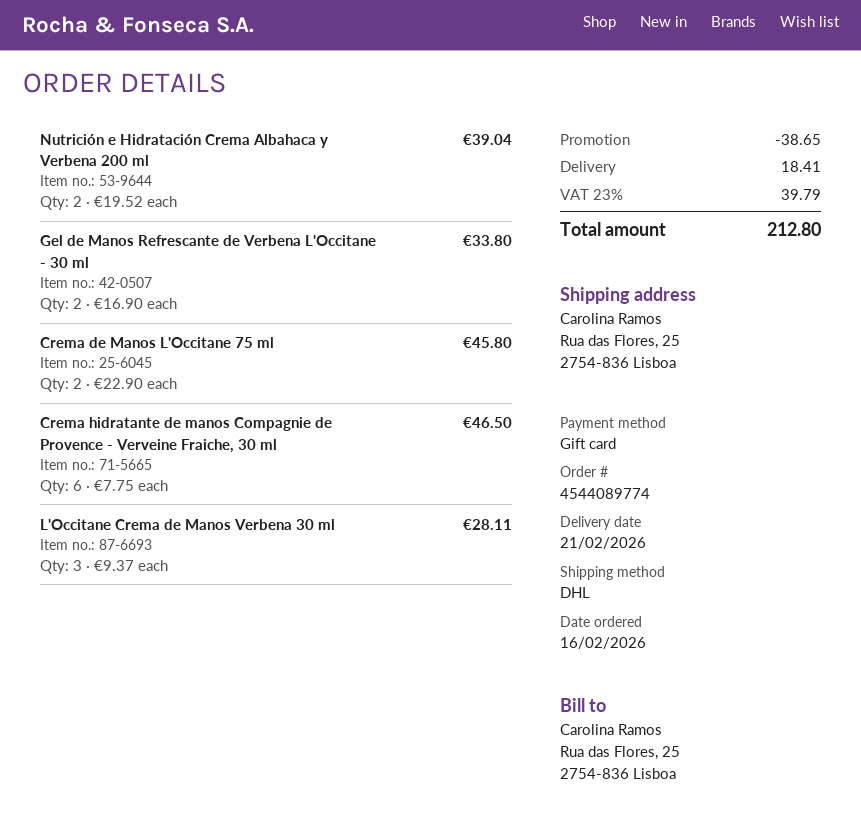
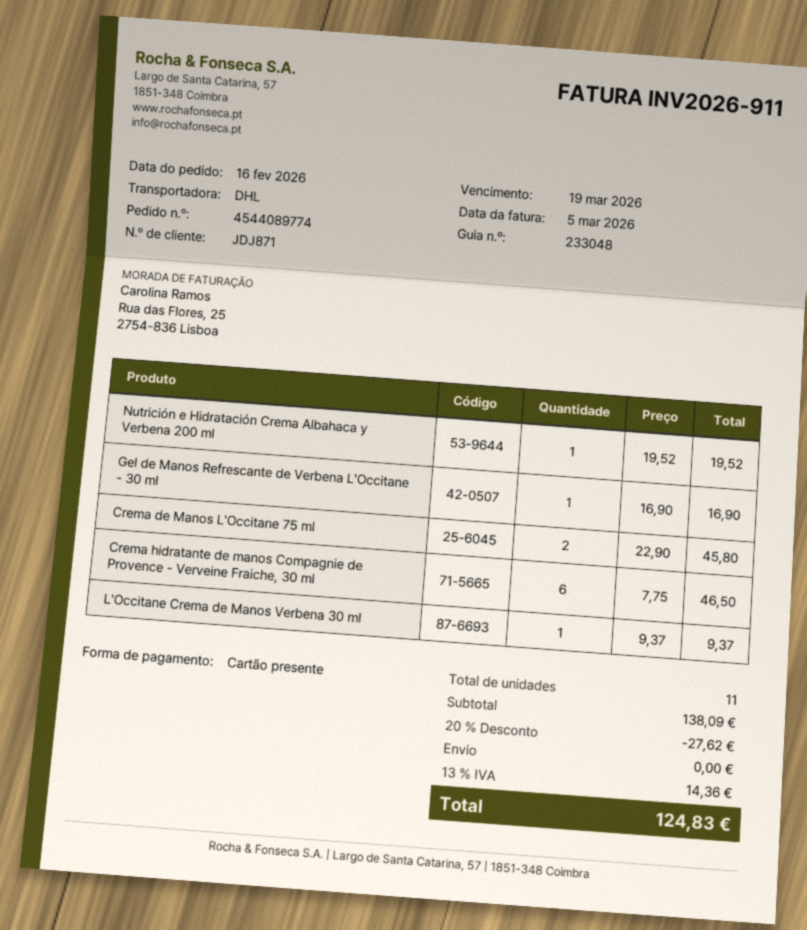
Nutrición e Hidratación Crema Albahaca y Verbena 200 ml: 2 x 19.52 = 39.04 -> 1 x 19.52 = 19.52
Gel de Manos Refrescante de Verbena L'Occitane - 30 ml: 2 x 16.90 = 33.80 -> 1 x 16.90 = 16.90
L'Occitane Crema de Manos Verbena 30 ml: 3 x 9.37 = 28.11 -> 1 x 9.37 = 9.37
discount: 38.65 -> 27.62
shipping: 18.41 -> 0.00
tax: 23% = 39.79 -> 13% = 14.36
total: 212.80 -> 124.83

